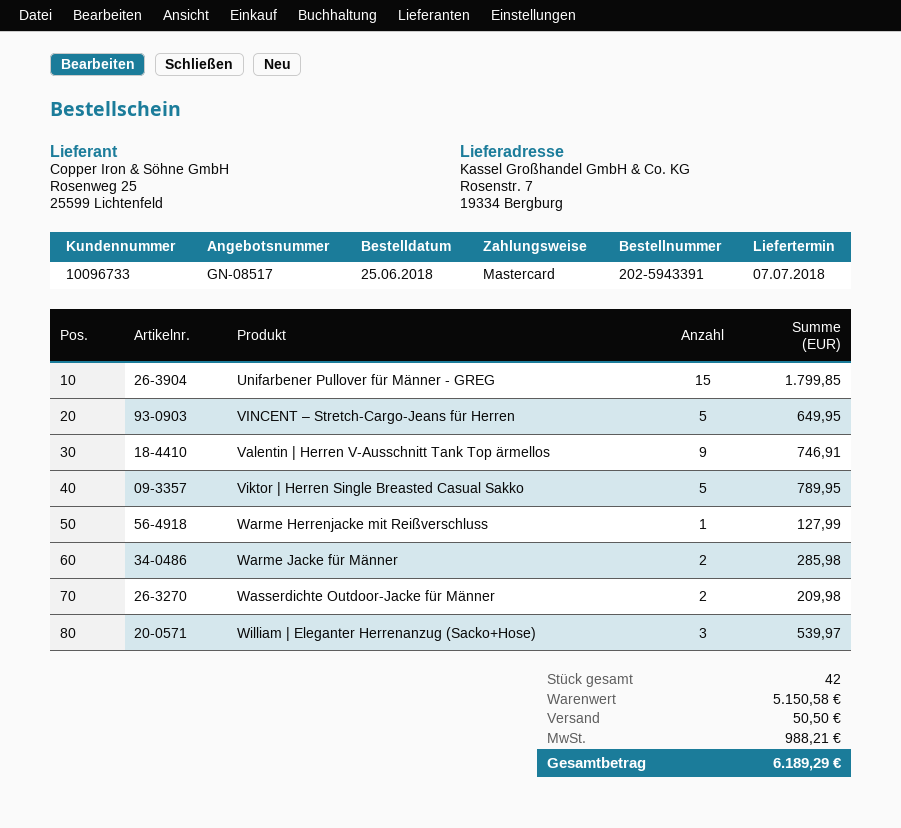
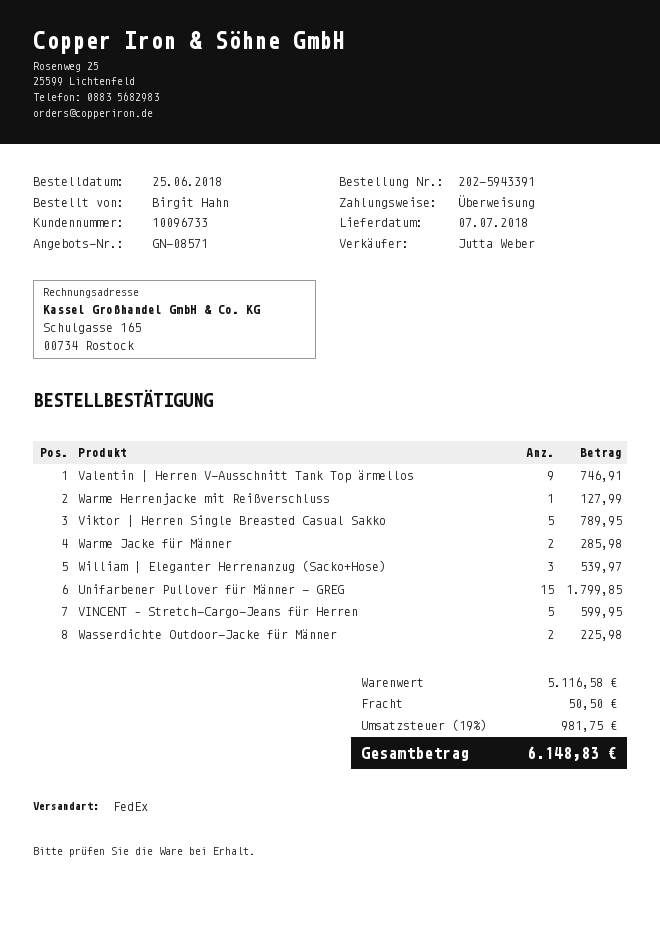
quote number: GN-08517 -> GN-08571
payment method: Mastercard -> bank transfer
VINCENT – Stretch-Cargo-Jeans für Herren: 5 for 649.95 -> 5 for 599.95
Wasserdichte Outdoor-Jacke für Männer: 2 for 209.98 -> 2 for 225.98
subtotal: 5150.58 -> 5116.58
tax: 988.21 -> 981.75
total: 6189.29 -> 6148.83

